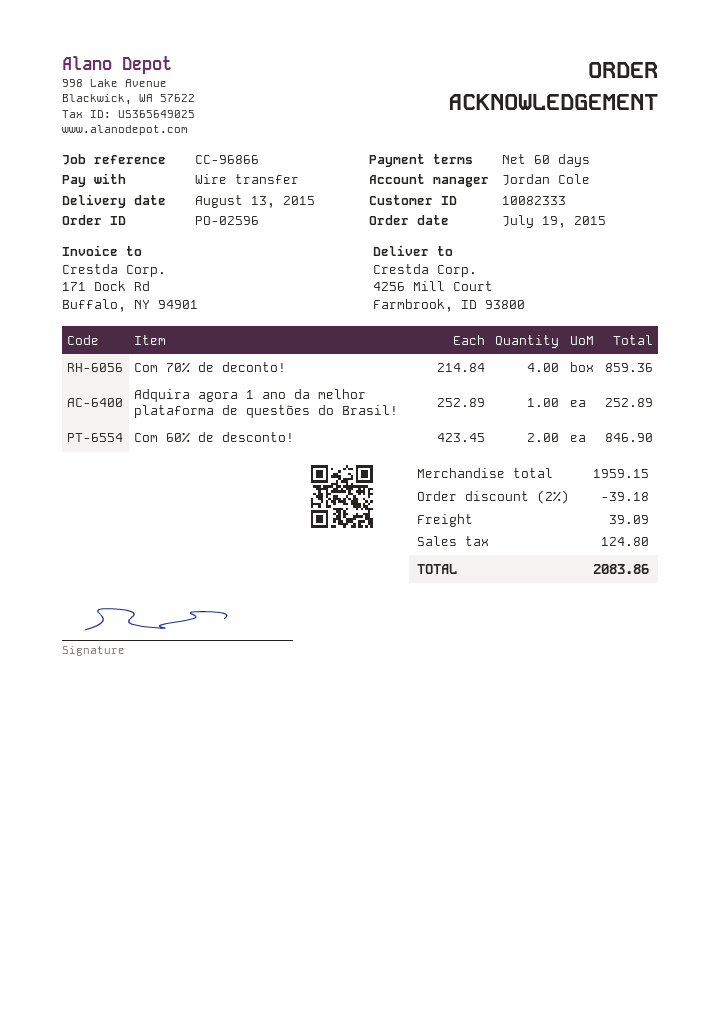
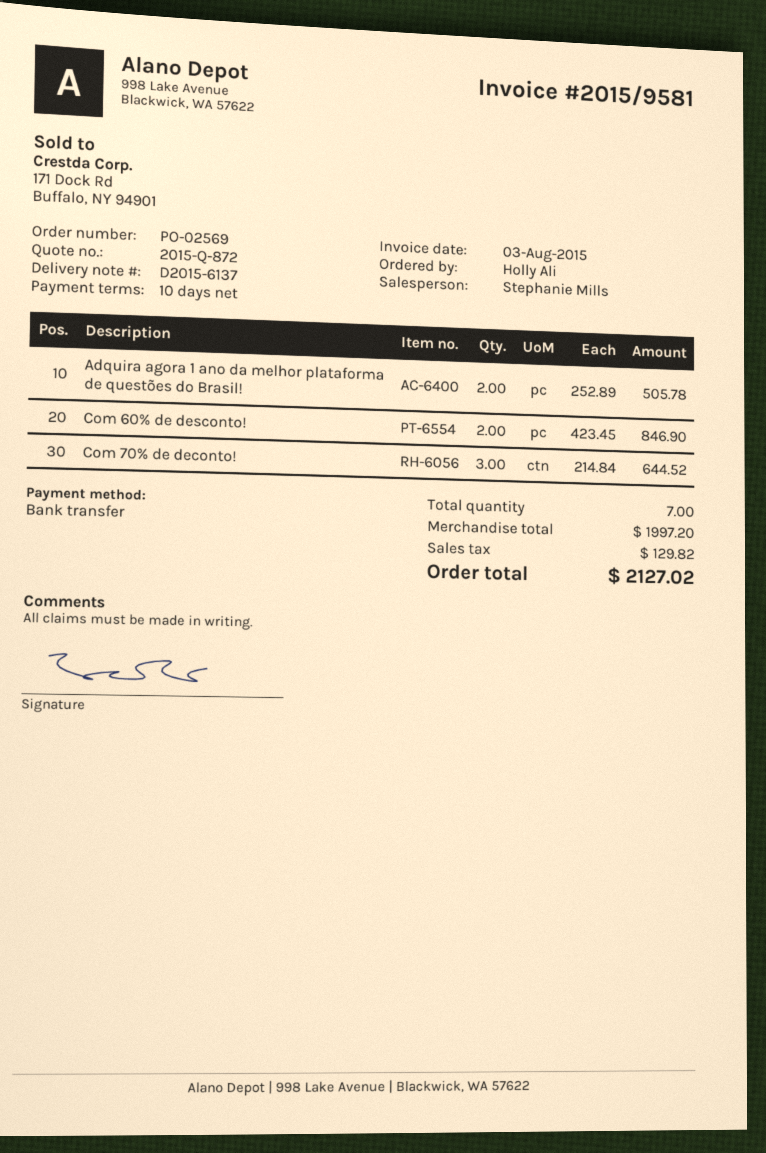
order number: PO-02596 -> PO-02569
payment terms: 60 days -> 10 days
sales rep: Jordan Cole -> Stephanie Mills
Com 70% de deconto!: 4 x 214.84 = 859.36 -> 3 x 214.84 = 644.52
Adquira agora 1 ano da melhor plataforma de questões do Brasil!: 1 x 252.89 = 252.89 -> 2 x 252.89 = 505.78
subtotal: 1959.15 -> 1997.20
discount: 2% = 39.18 -> none
shipping: 39.09 -> none
tax: 124.80 -> 129.82
total: 2083.86 -> 2127.02

